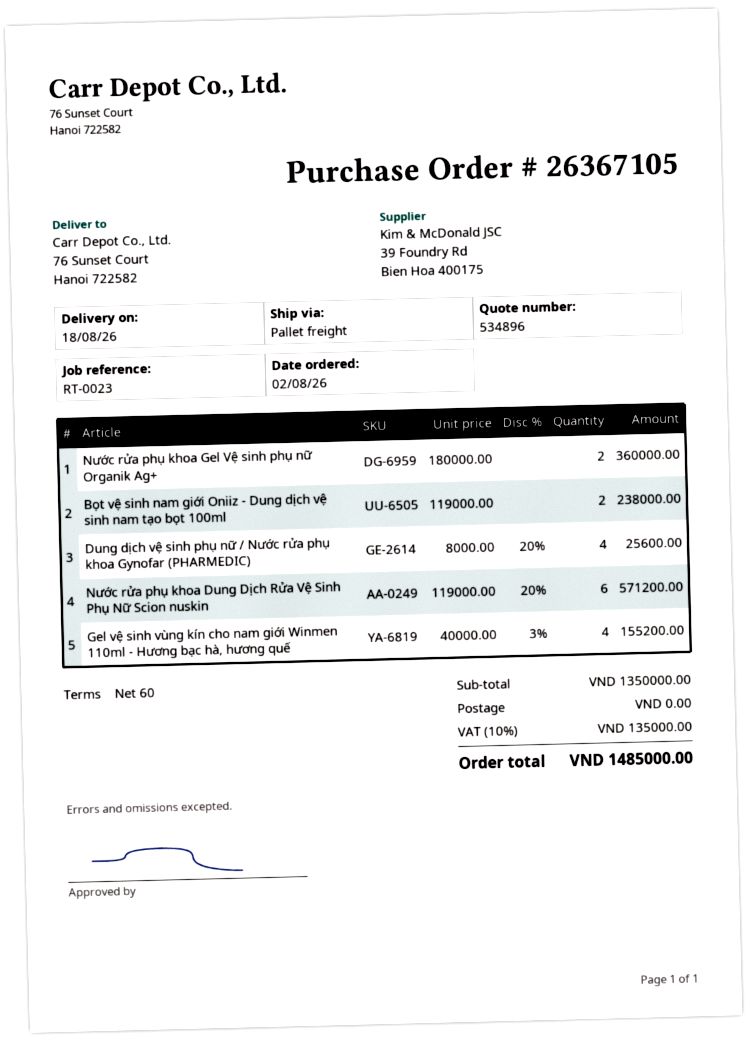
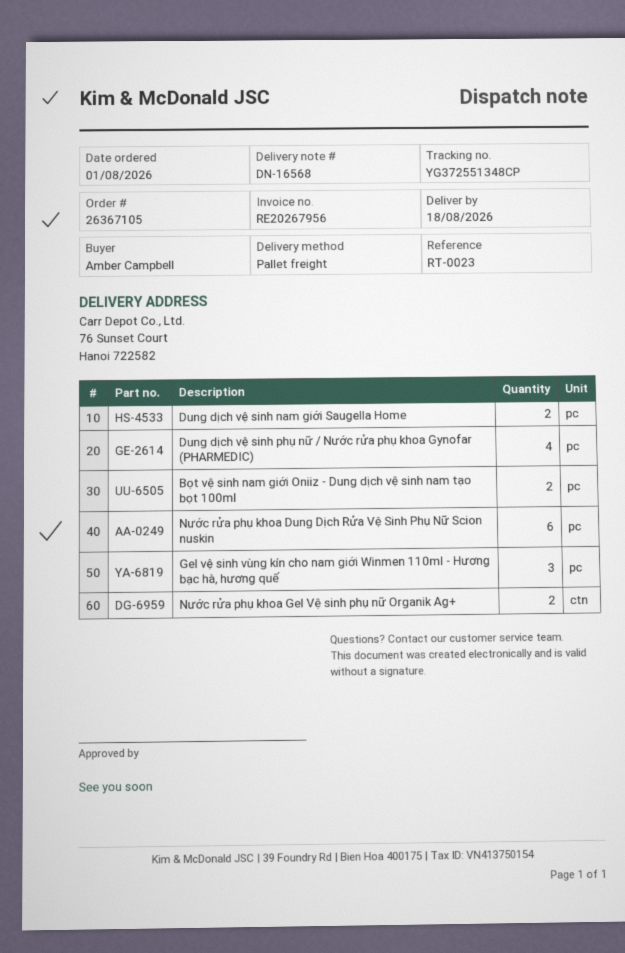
order date: 2026-08-02 -> 2026-08-01
Gel vệ sinh vùng kín cho nam giới Winmen 110ml - Hương bạc hà, hương quế: 4 -> 3
Dung dịch vệ sinh nam giới Saugella Home: none -> 2

